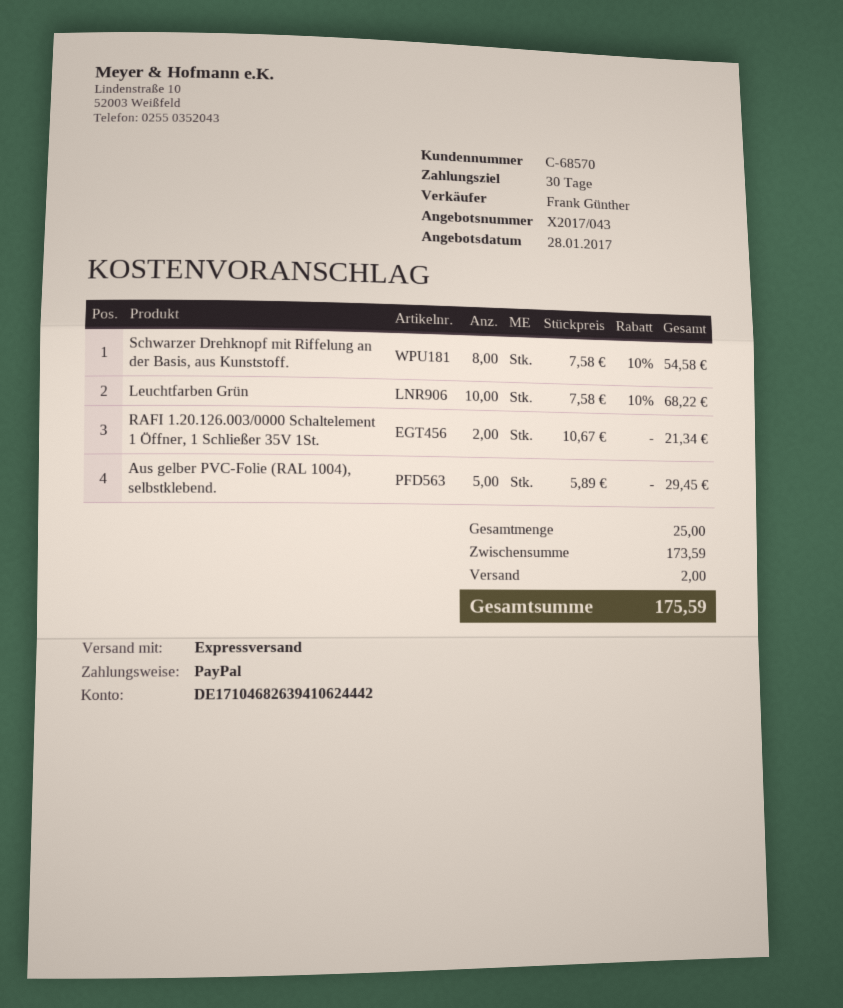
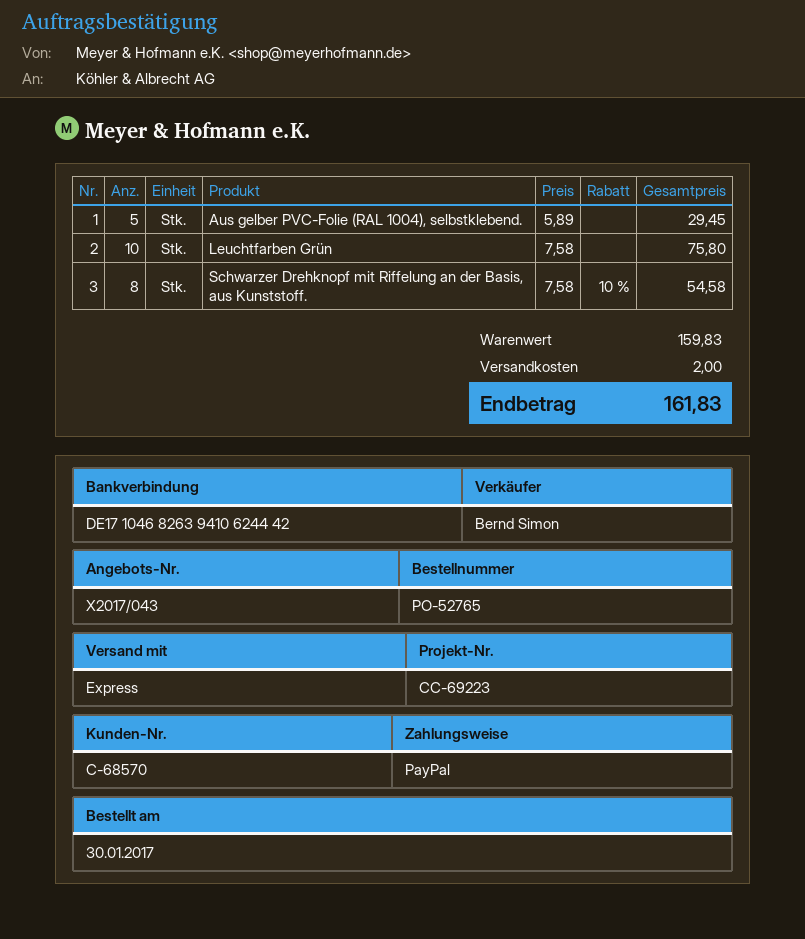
sales rep: Frank Günther -> Bernd Simon
Leuchtfarben Grün: 10 x 7.58 - 10% = 68.22 -> 10 x 7.58 = 75.80
RAFI 1.20.126.003/0000 Schaltelement 1 Öffner, 1 Schließer 35V 1St.: 2 x 10.67 = 21.34 -> none
subtotal: 173.59 -> 159.83
total: 175.59 -> 161.83

